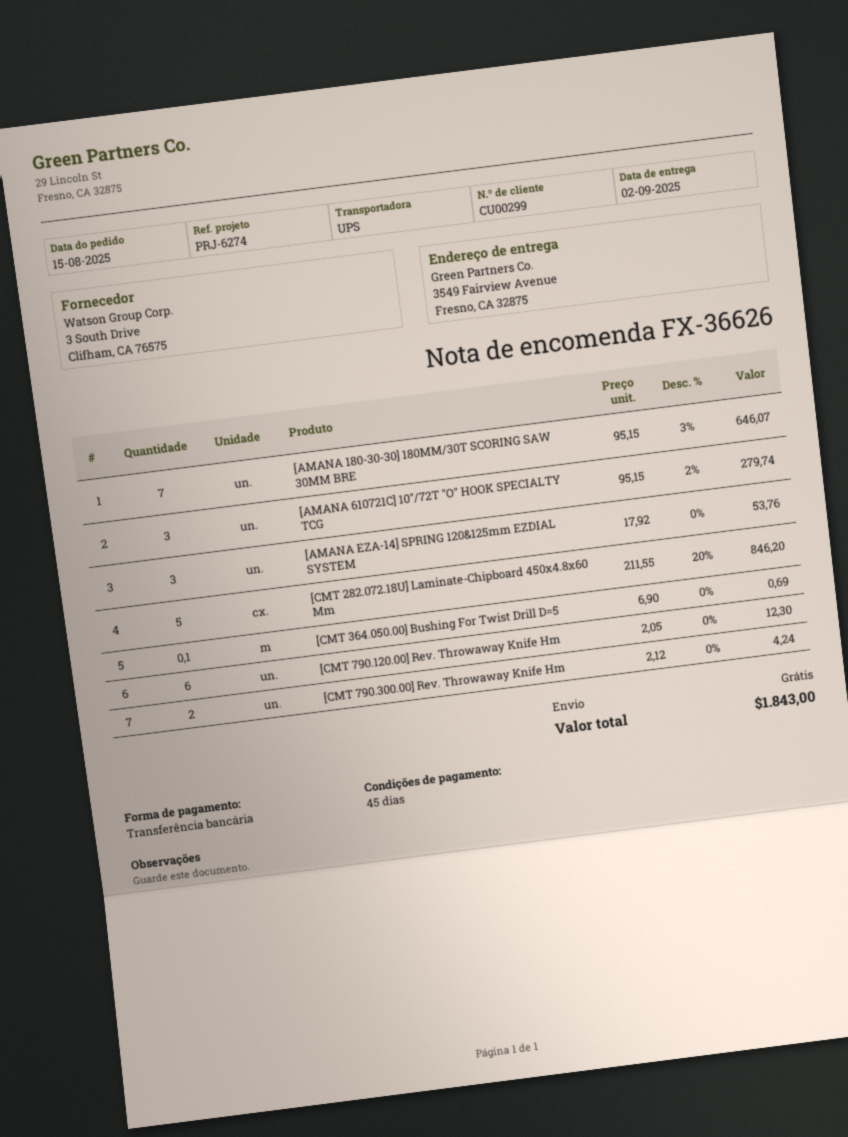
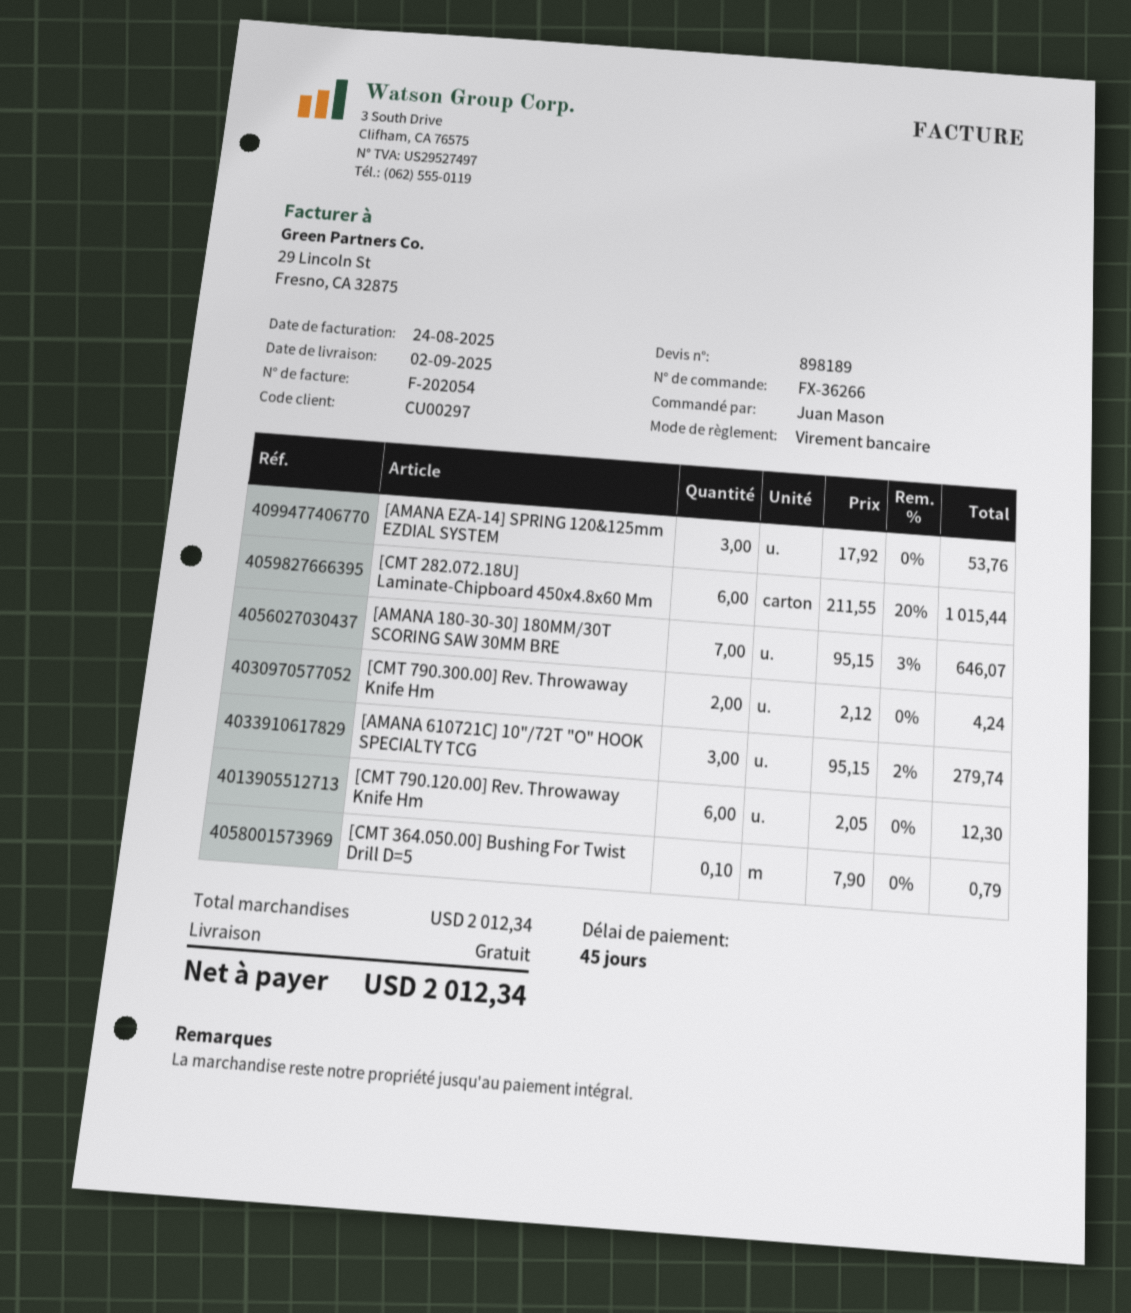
order number: FX-36626 -> FX-36266
customer number: CU00299 -> CU00297
[CMT 282.072.18U] Laminate-Chipboard 450x4.8x60 Mm: 5 x 211.55 - 20% = 846.20 -> 6 x 211.55 - 20% = 1015.44
[CMT 364.050.00] Bushing For Twist Drill D=5: 0.1 x 6.90 = 0.69 -> 0.1 x 7.90 = 0.79
total: 1843.00 -> 2012.34

